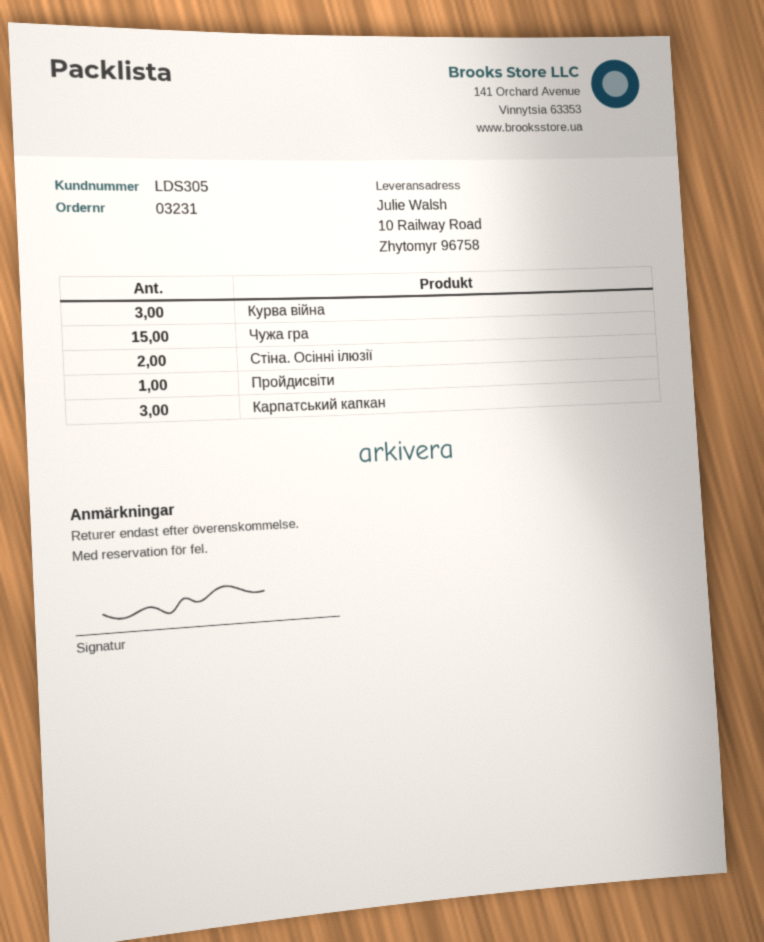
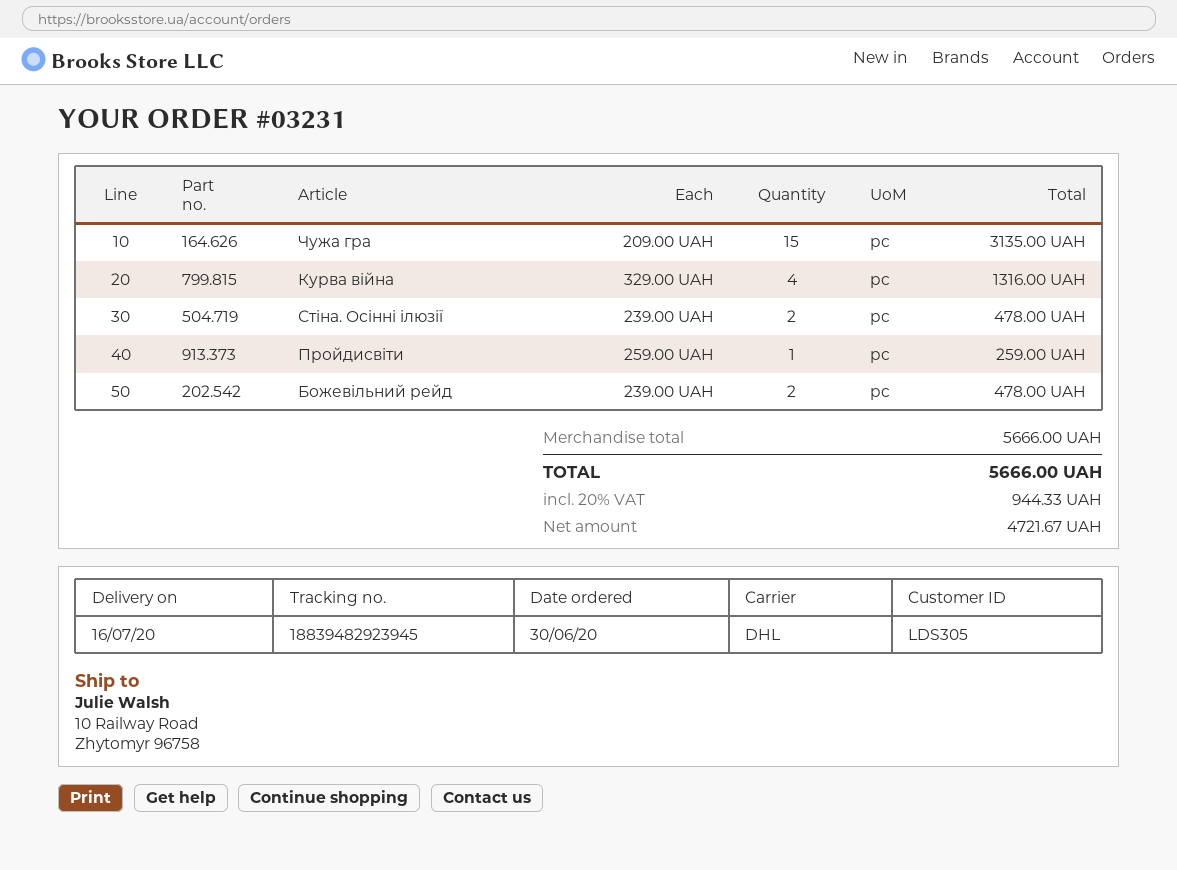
Курва війна: 3 -> 4
Карпатський капкан: 3 -> none
Божевільний рейд: none -> 2

